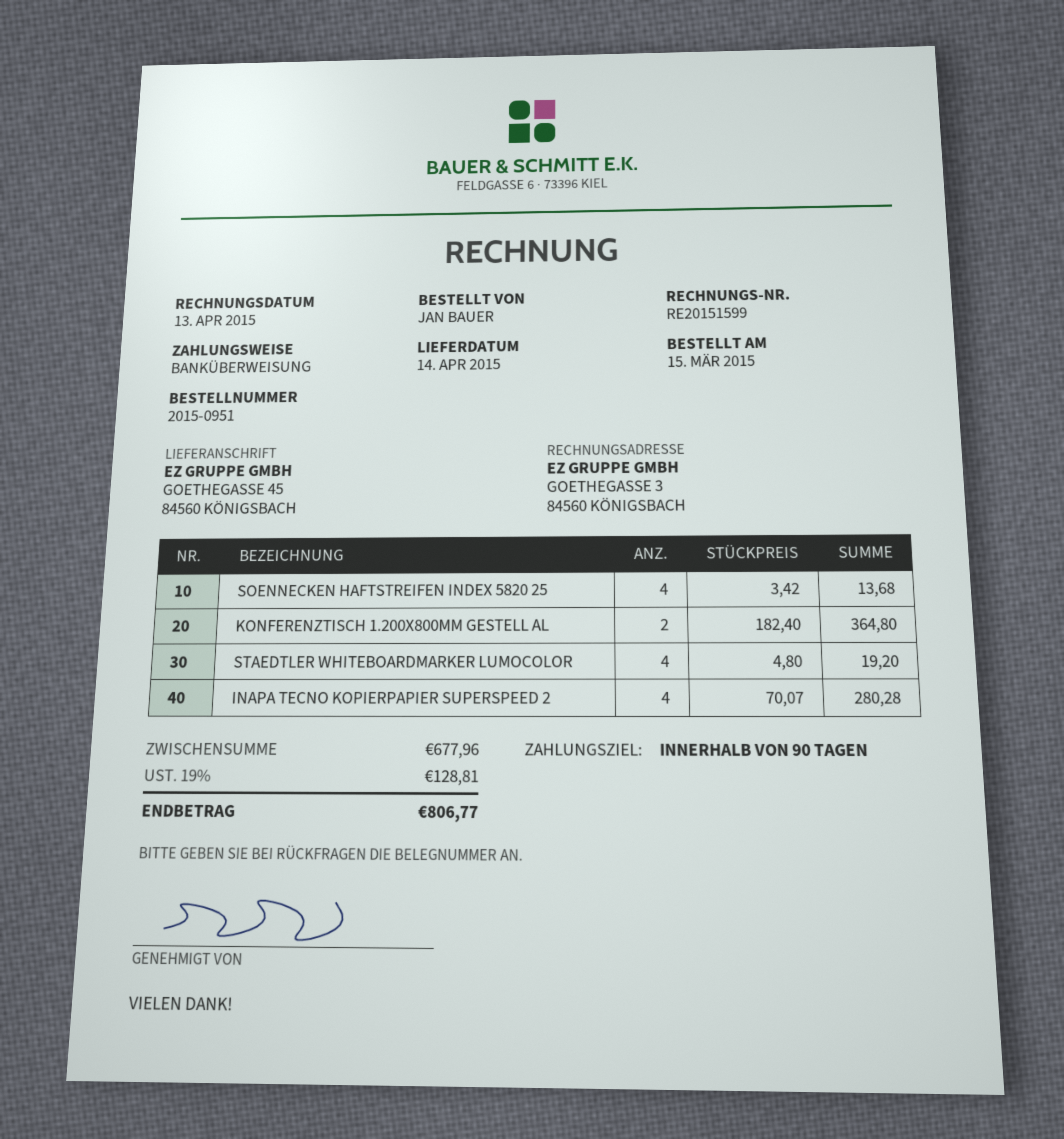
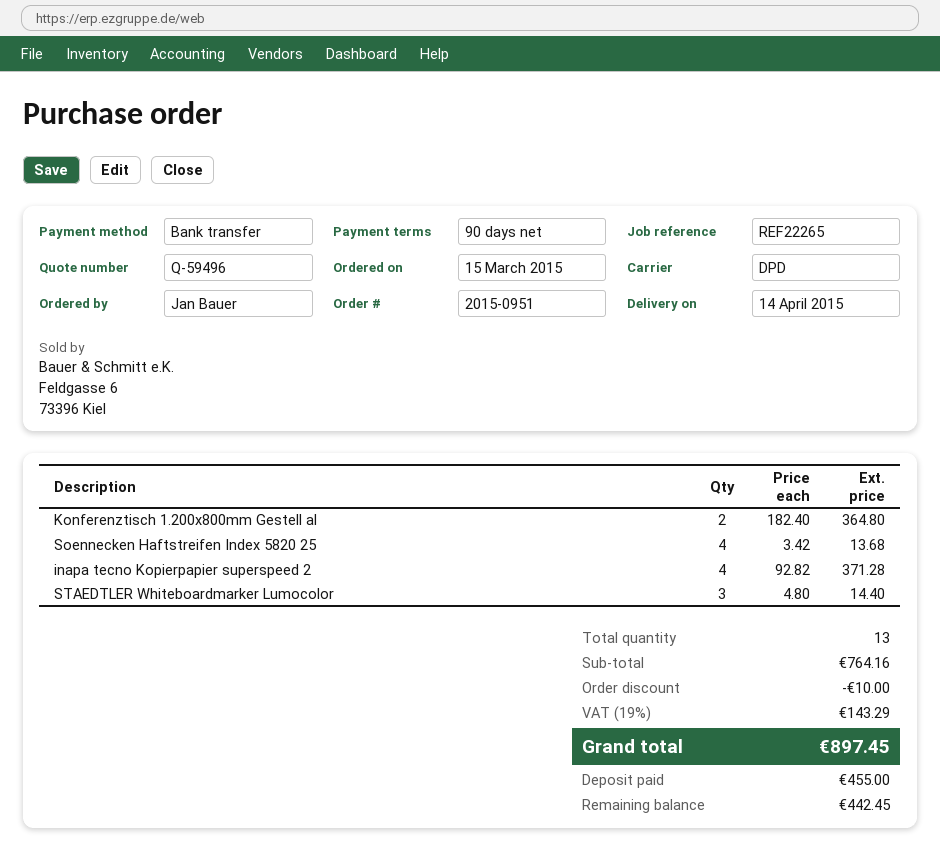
STAEDTLER WHITEBOARDMARKER LUMOCOLOR: 4 x 4.80 = 19.20 -> 3 x 4.80 = 14.40
INAPA TECNO KOPIERPAPIER SUPERSPEED 2: 4 x 70.07 = 280.28 -> 4 x 92.82 = 371.28
subtotal: 677.96 -> 764.16
discount: none -> 10.00
tax: 19% = 128.81 -> 19% = 143.29
total: 806.77 -> 897.45

